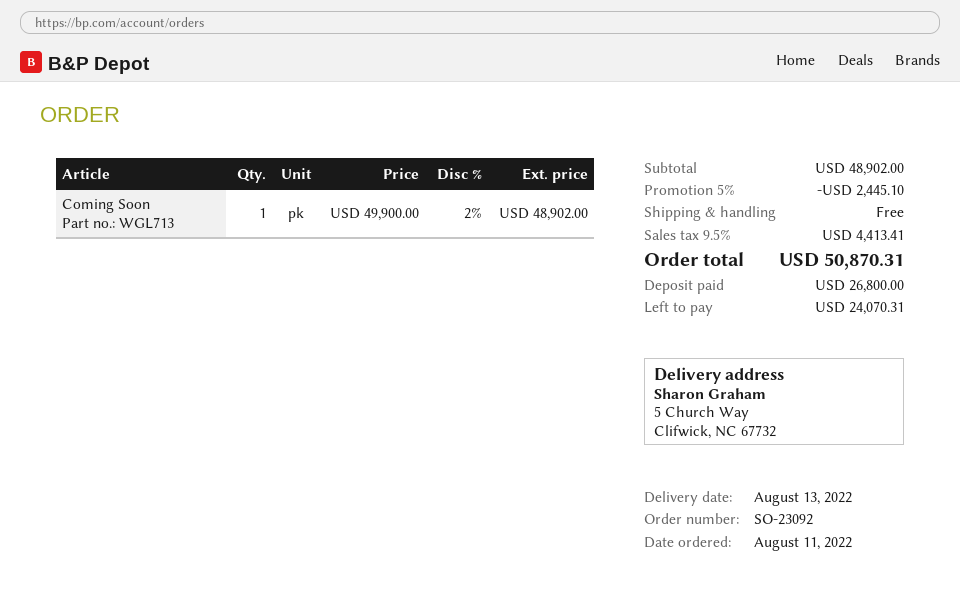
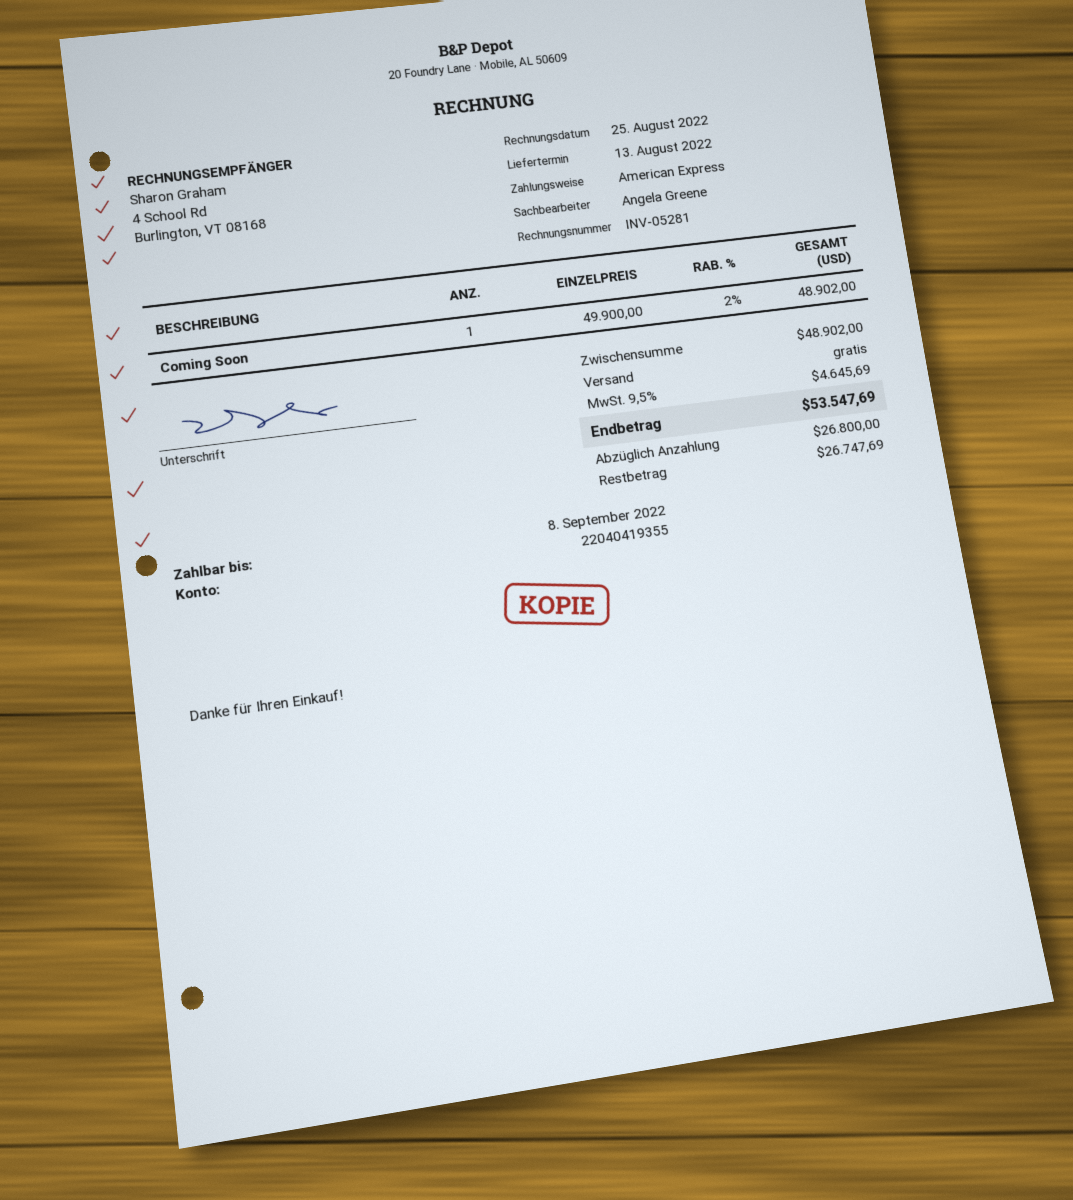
discount: 5% = 2445.10 -> none
tax: 9.5% = 4413.41 -> 9.5% = 4645.69
total: 50870.31 -> 53547.69
balance: 24070.31 -> 26747.69

